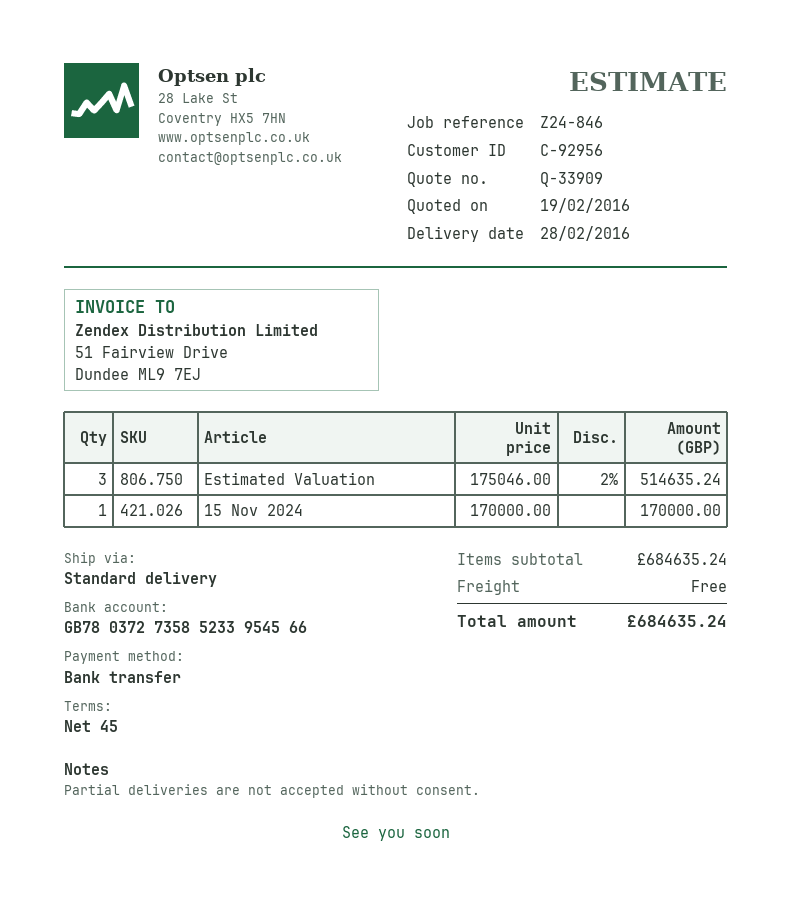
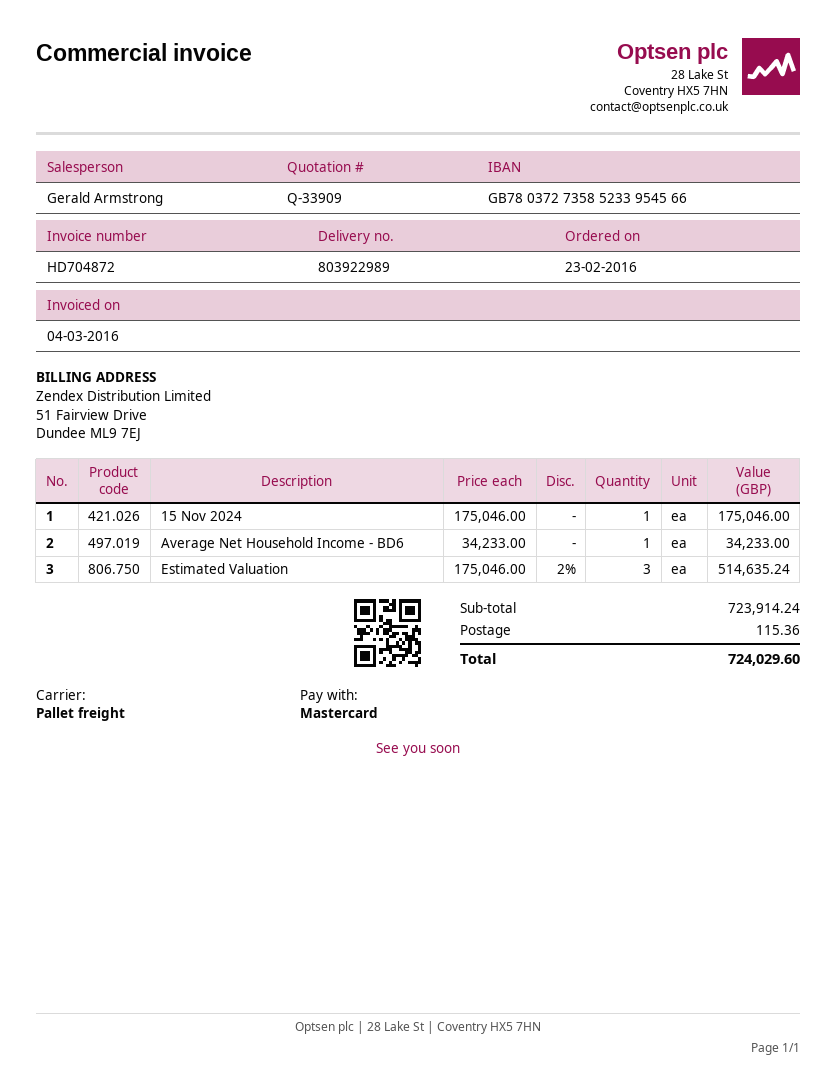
payment method: bank transfer -> Mastercard
shipping method: standard -> pallet freight
15 Nov 2024: 1 x 170000.00 = 170000.00 -> 1 x 175046.00 = 175046.00
Average Net Household Income - BD6: none -> 1 x 34233.00 = 34233.00
subtotal: 684635.24 -> 723914.24
shipping: 0.00 -> 115.36
total: 684635.24 -> 724029.60

